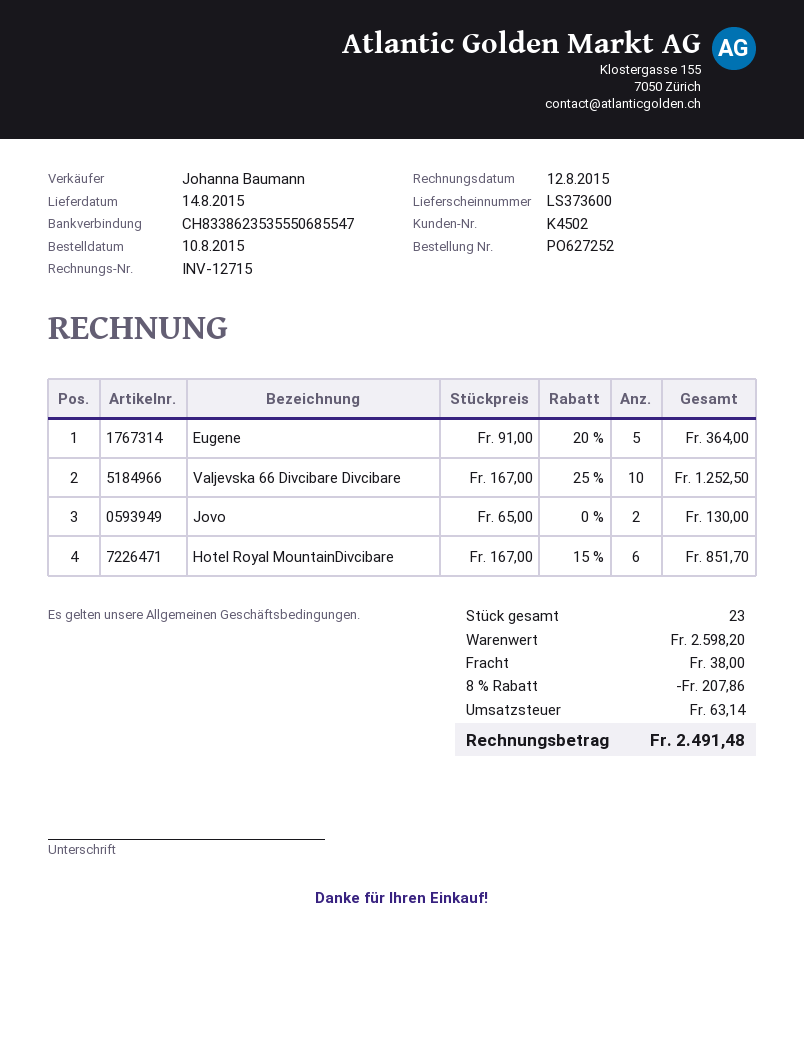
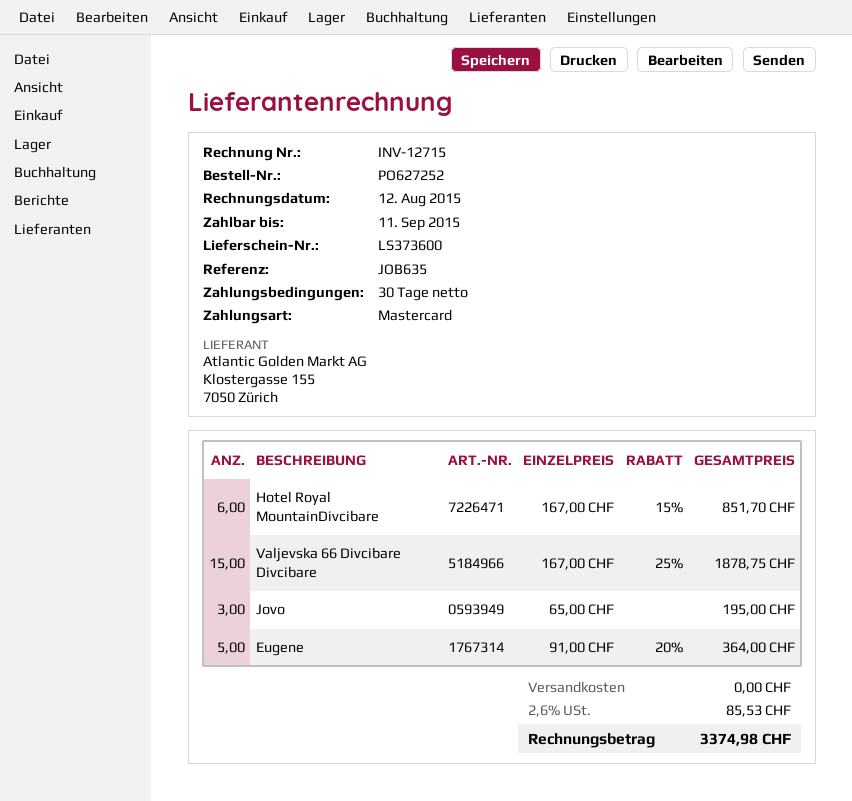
Valjevska 66 Divcibare Divcibare: 10 x 167.00 - 25% = 1252.50 -> 15 x 167.00 - 25% = 1878.75
Jovo: 2 x 65.00 = 130.00 -> 3 x 65.00 = 195.00
discount: 8% = 207.86 -> none
shipping: 38.00 -> 0.00
tax: 63.14 -> 85.53
total: 2491.48 -> 3374.98

